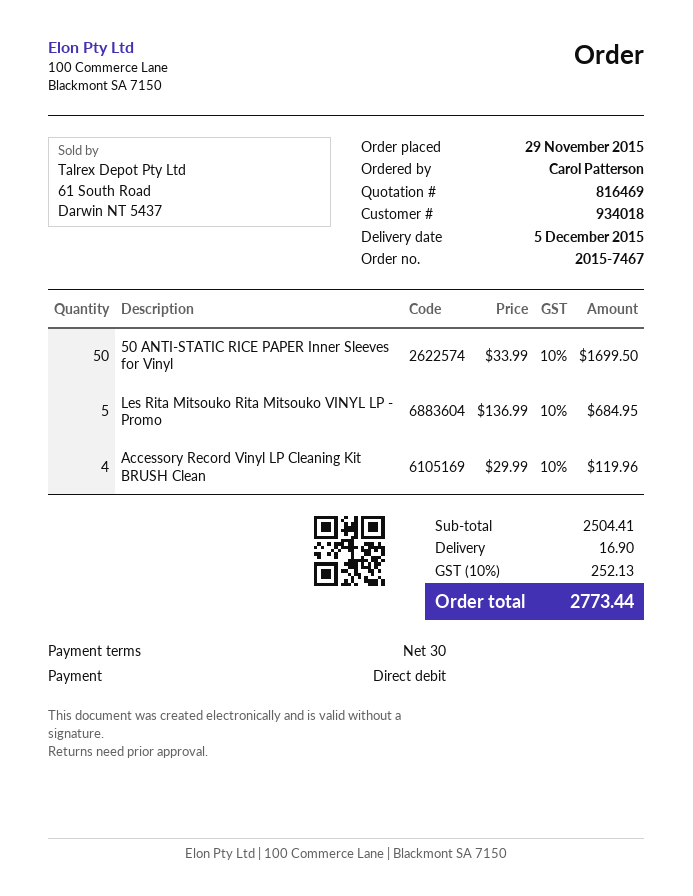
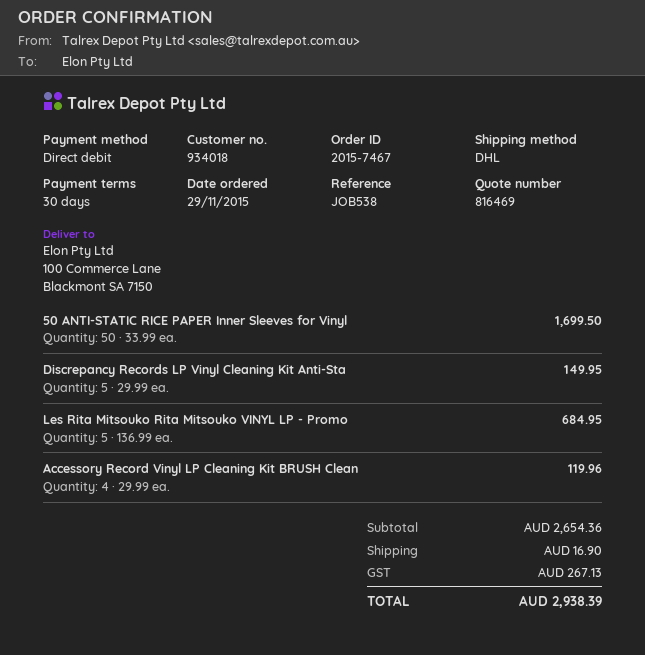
Discrepancy Records LP Vinyl Cleaning Kit Anti-Sta: none -> 5 x 29.99 = 149.95
subtotal: 2504.41 -> 2654.36
tax: 252.13 -> 267.13
total: 2773.44 -> 2938.39

